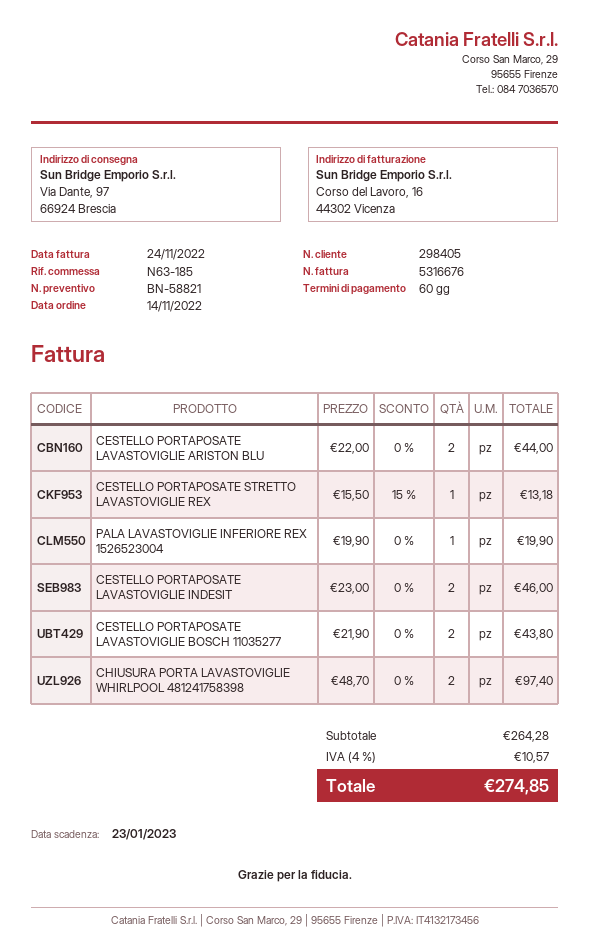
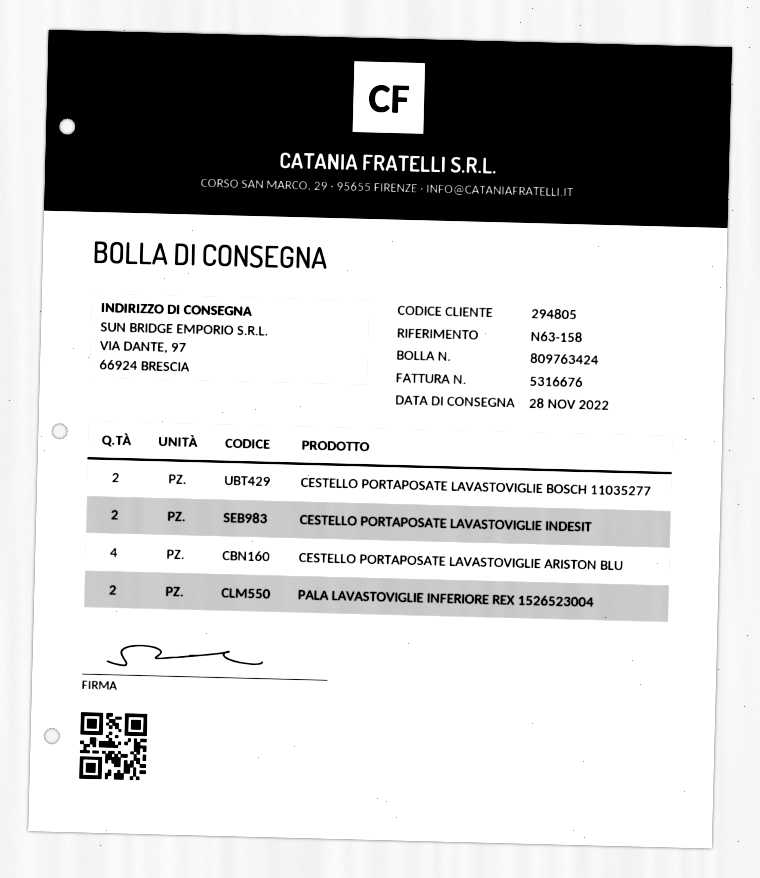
customer number: 298405 -> 294805
reference: N63-185 -> N63-158
CESTELLO PORTAPOSATE LAVASTOVIGLIE ARISTON BLU: 2 -> 4
CESTELLO PORTAPOSATE STRETTO LAVASTOVIGLIE REX: 1 -> none
PALA LAVASTOVIGLIE INFERIORE REX 1526523004: 1 -> 2
CHIUSURA PORTA LAVASTOVIGLIE WHIRLPOOL 481241758398: 2 -> none

